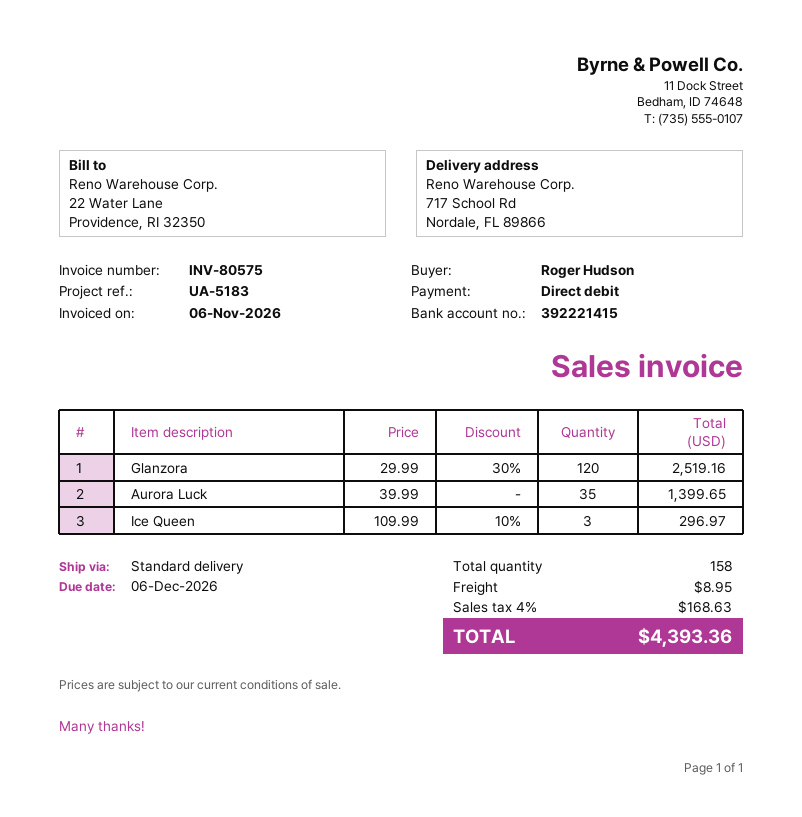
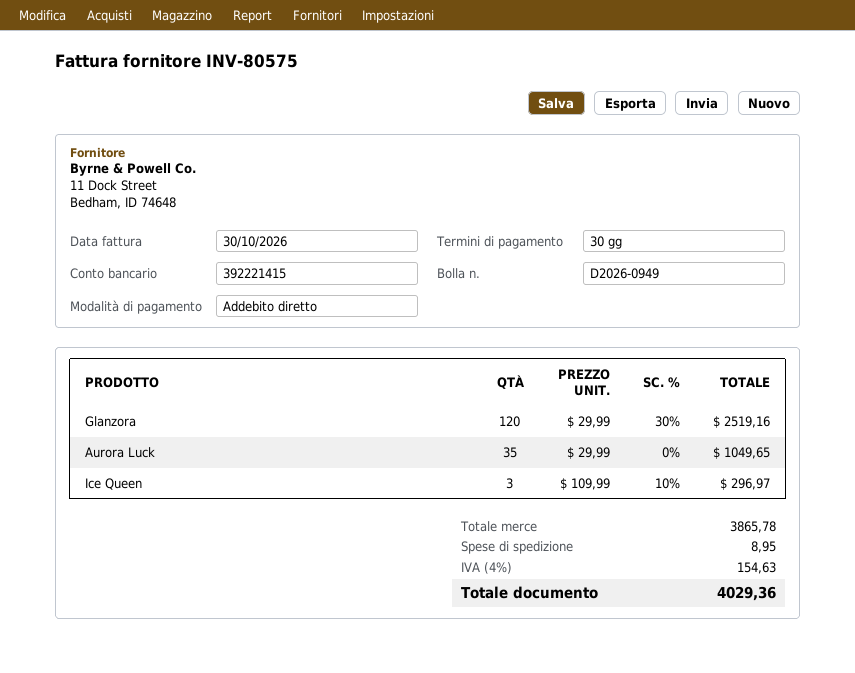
invoice date: 2026-11-06 -> 2026-10-30
Aurora Luck: 35 x 39.99 = 1399.65 -> 35 x 29.99 = 1049.65
tax: 4% = 168.63 -> 4% = 154.63
total: 4393.36 -> 4029.36

